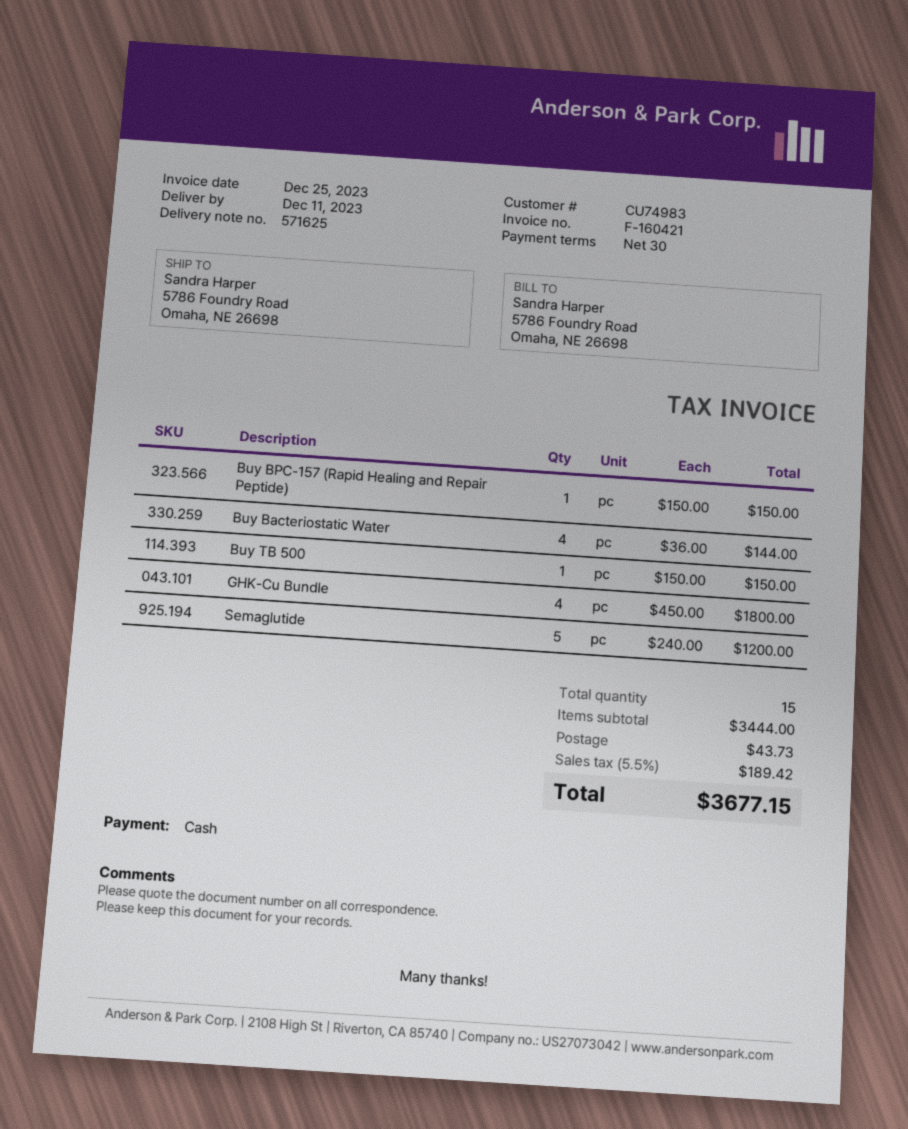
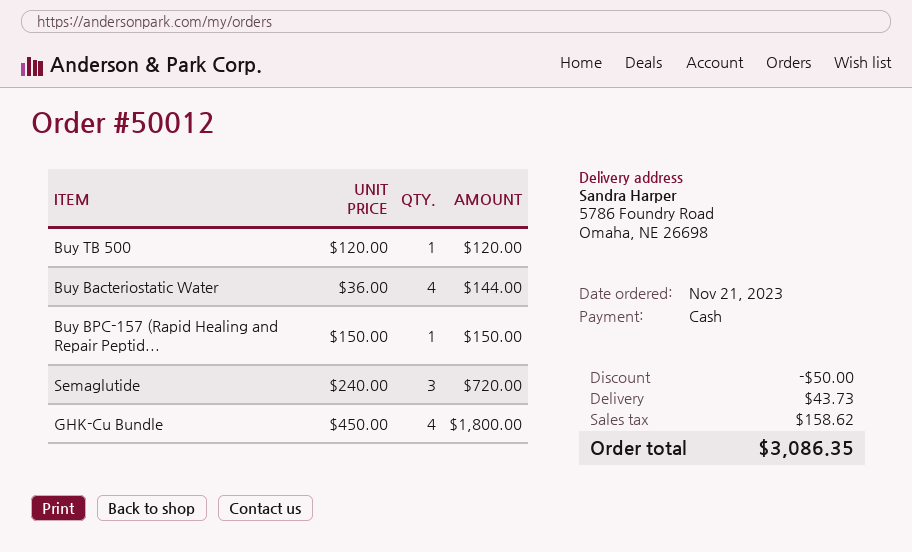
Buy TB 500: 1 x 150.00 = 150.00 -> 1 x 120.00 = 120.00
Semaglutide: 5 x 240.00 = 1200.00 -> 3 x 240.00 = 720.00
discount: none -> 50.00
tax: 189.42 -> 158.62
total: 3677.15 -> 3086.35

